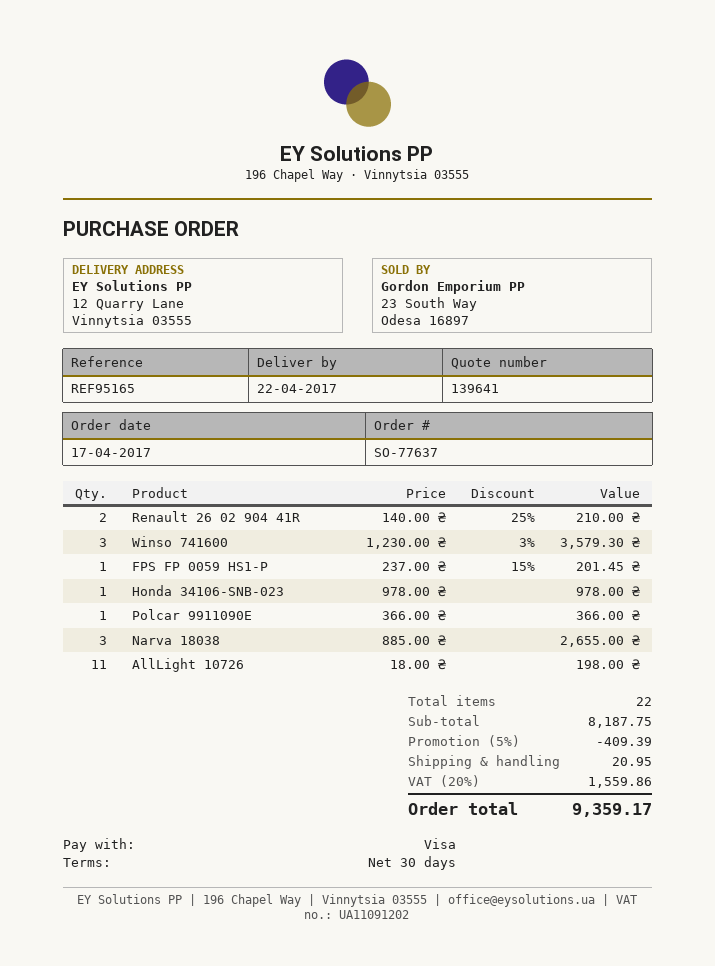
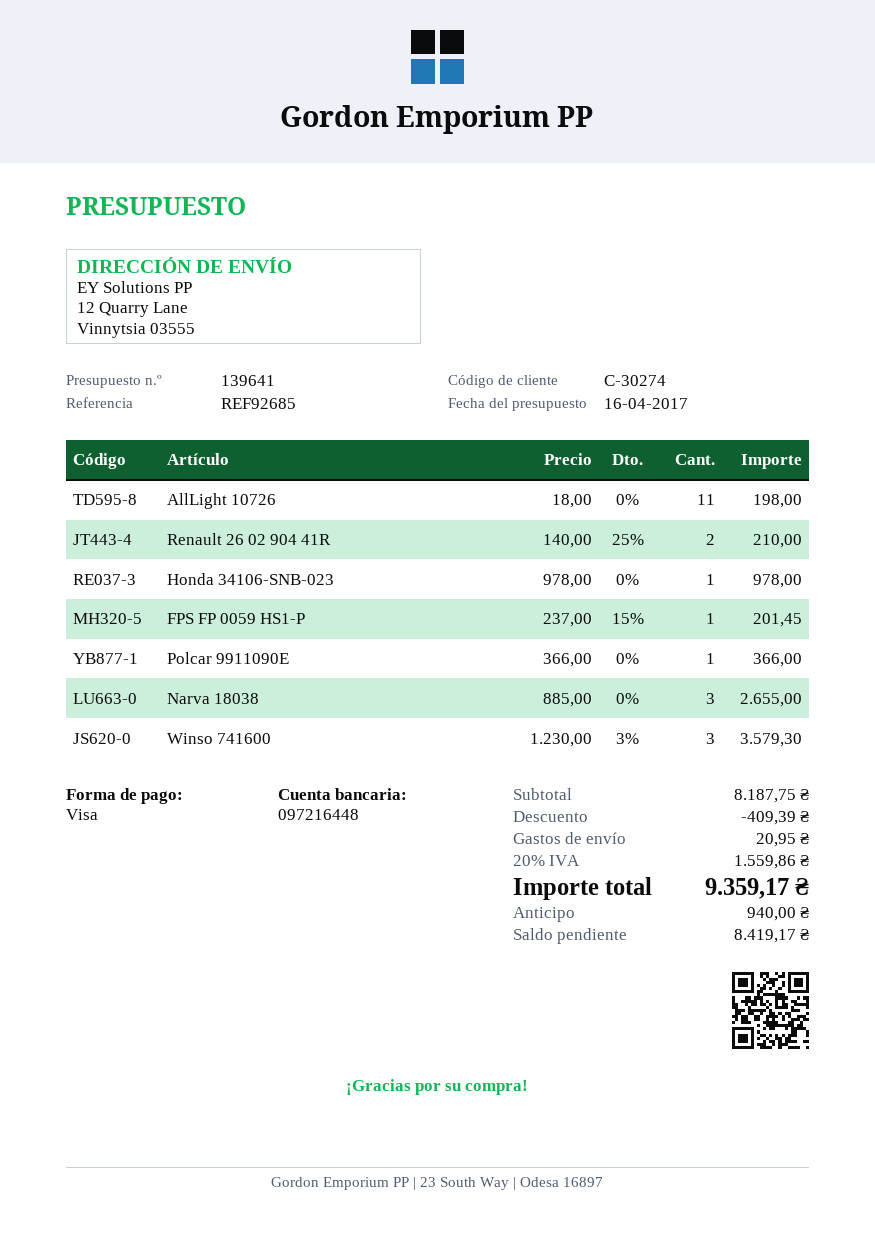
reference: REF95165 -> REF92685

